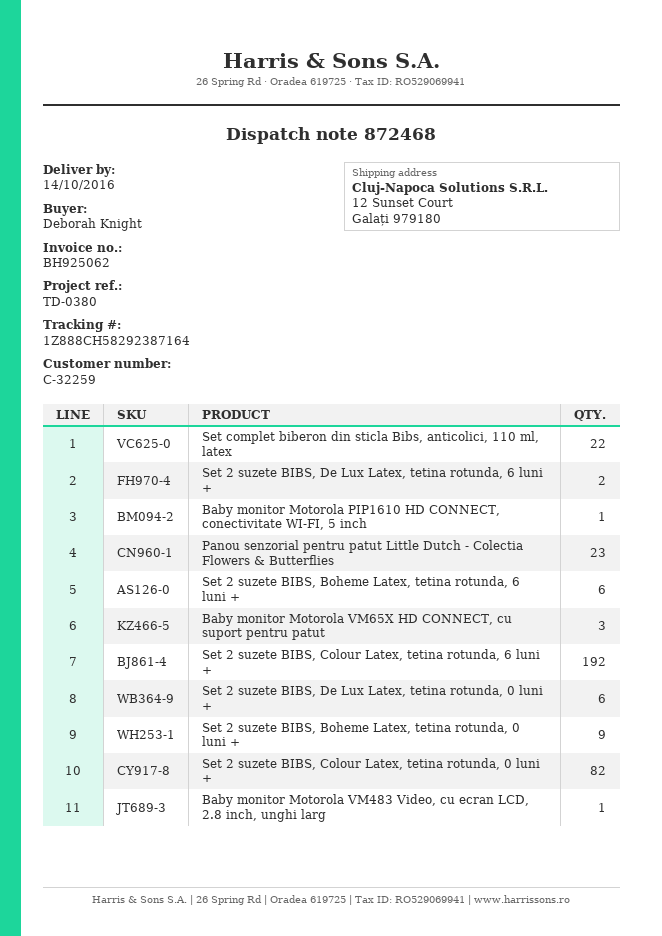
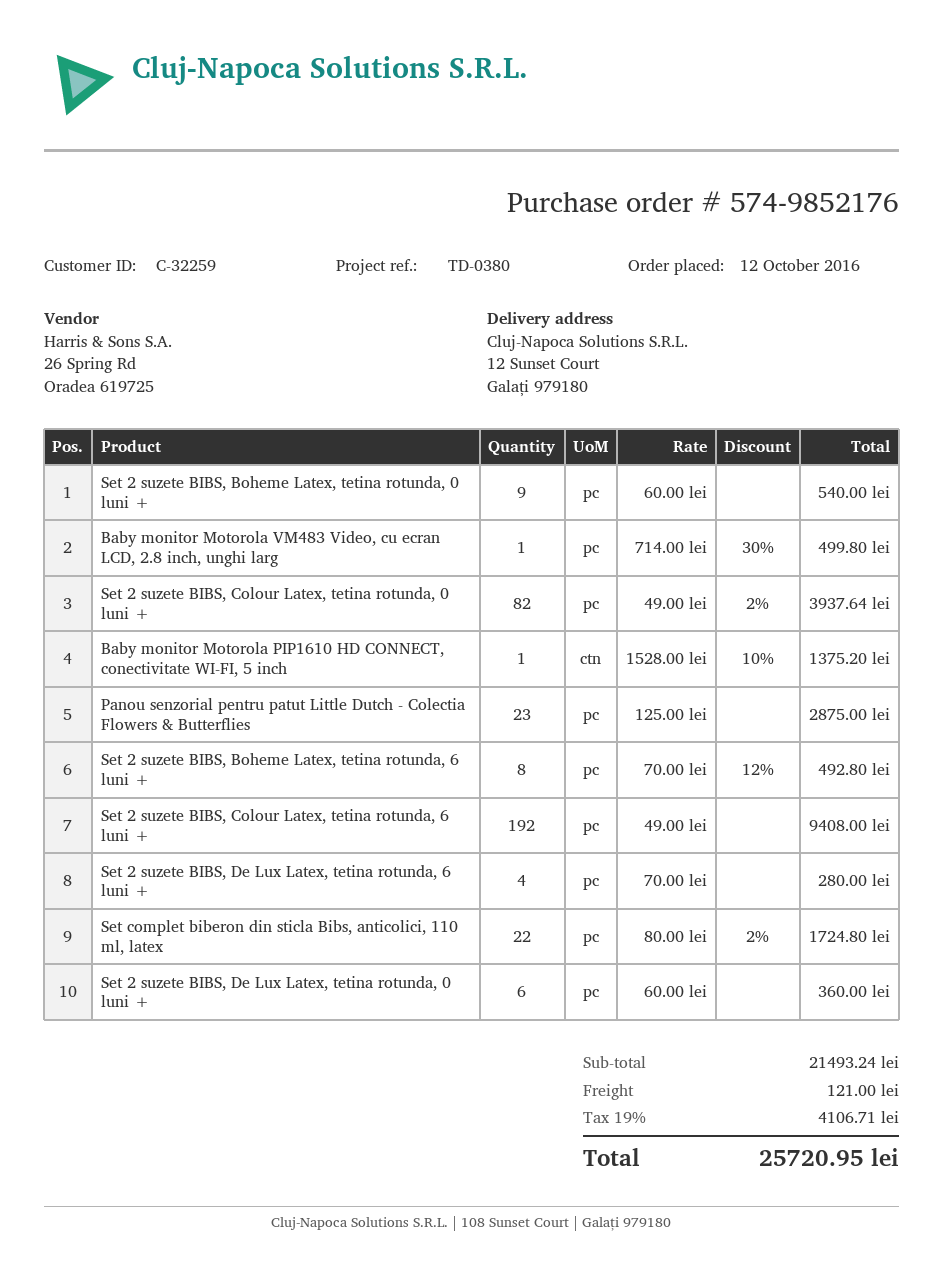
Set 2 suzete BIBS, De Lux Latex, tetina rotunda, 6 luni +: 2 -> 4
Set 2 suzete BIBS, Boheme Latex, tetina rotunda, 6 luni +: 6 -> 8
Baby monitor Motorola VM65X HD CONNECT, cu suport pentru patut: 3 -> none

